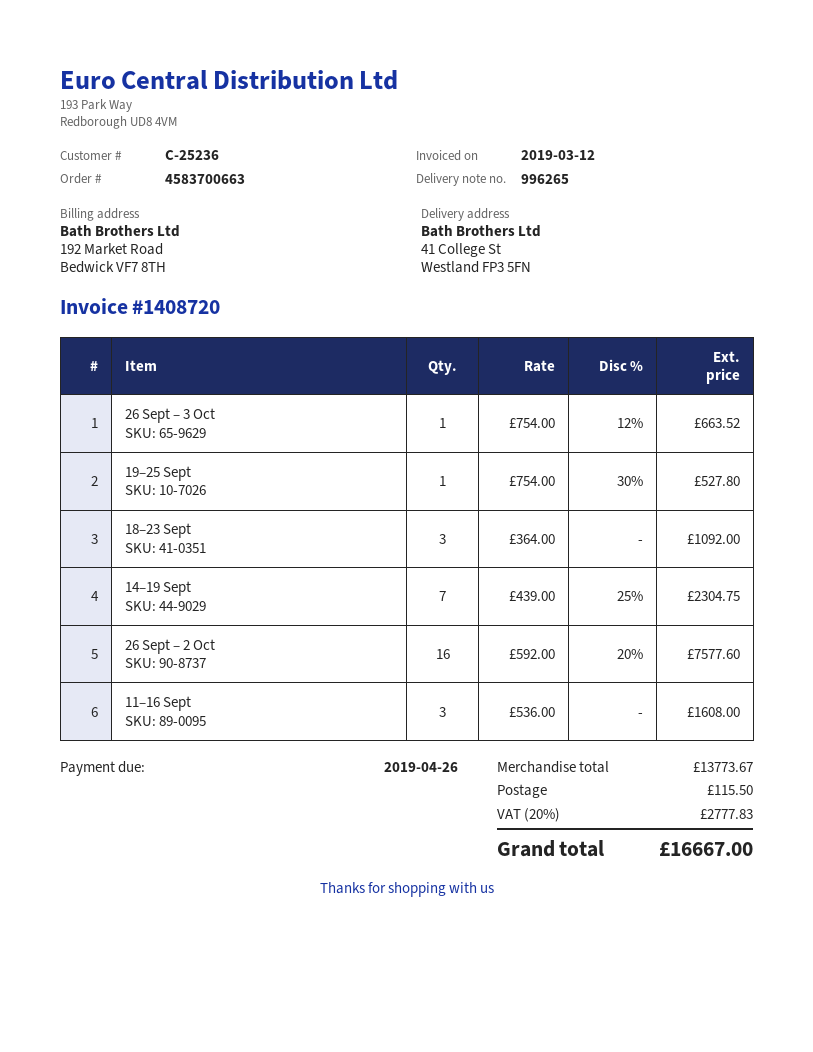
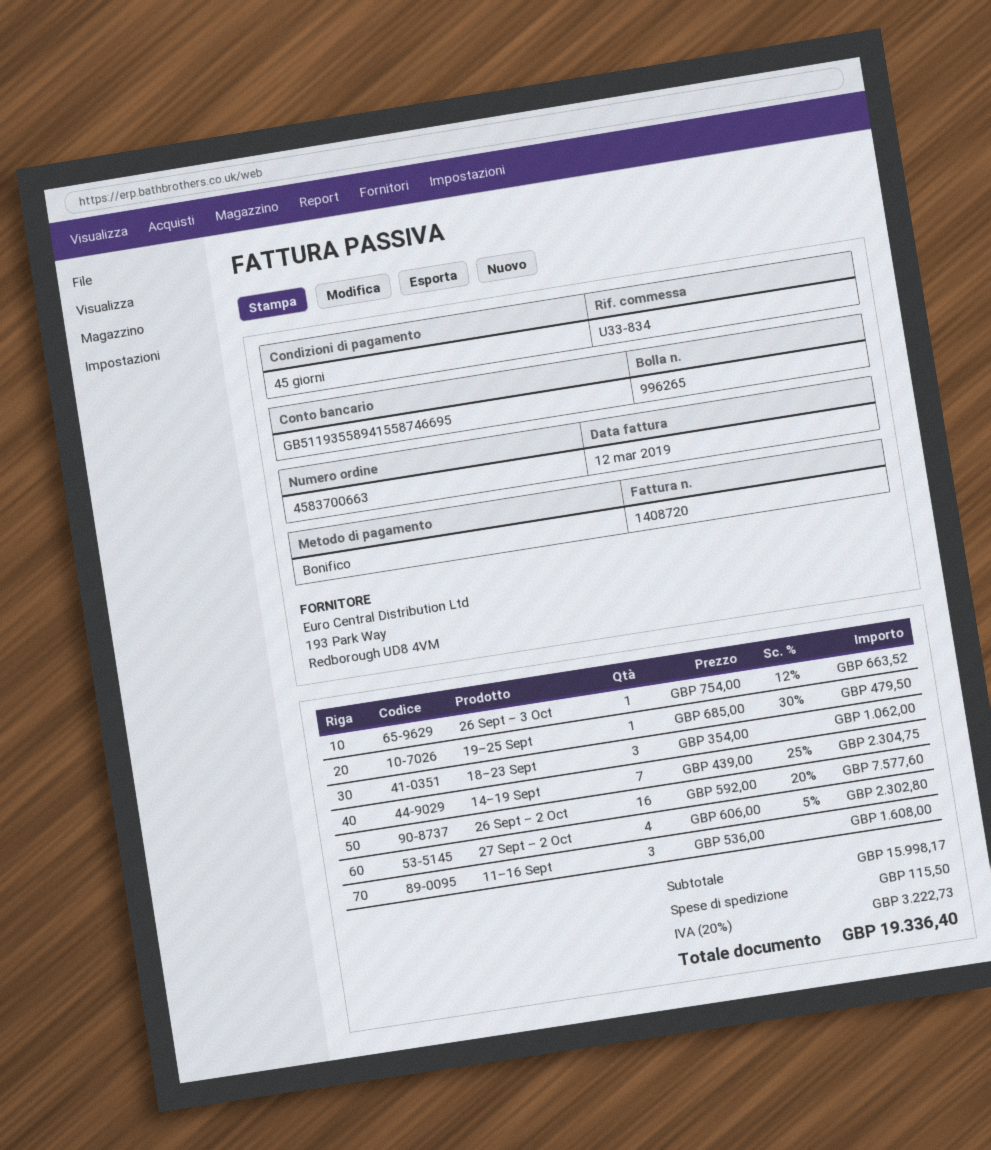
19–25 Sept: 1 x 754.00 - 30% = 527.80 -> 1 x 685.00 - 30% = 479.50
18–23 Sept: 3 x 364.00 = 1092.00 -> 3 x 354.00 = 1062.00
27 Sept – 2 Oct: none -> 4 x 606.00 - 5% = 2302.80
subtotal: 13773.67 -> 15998.17
tax: 20% = 2777.83 -> 20% = 3222.73
total: 16667.00 -> 19336.40

